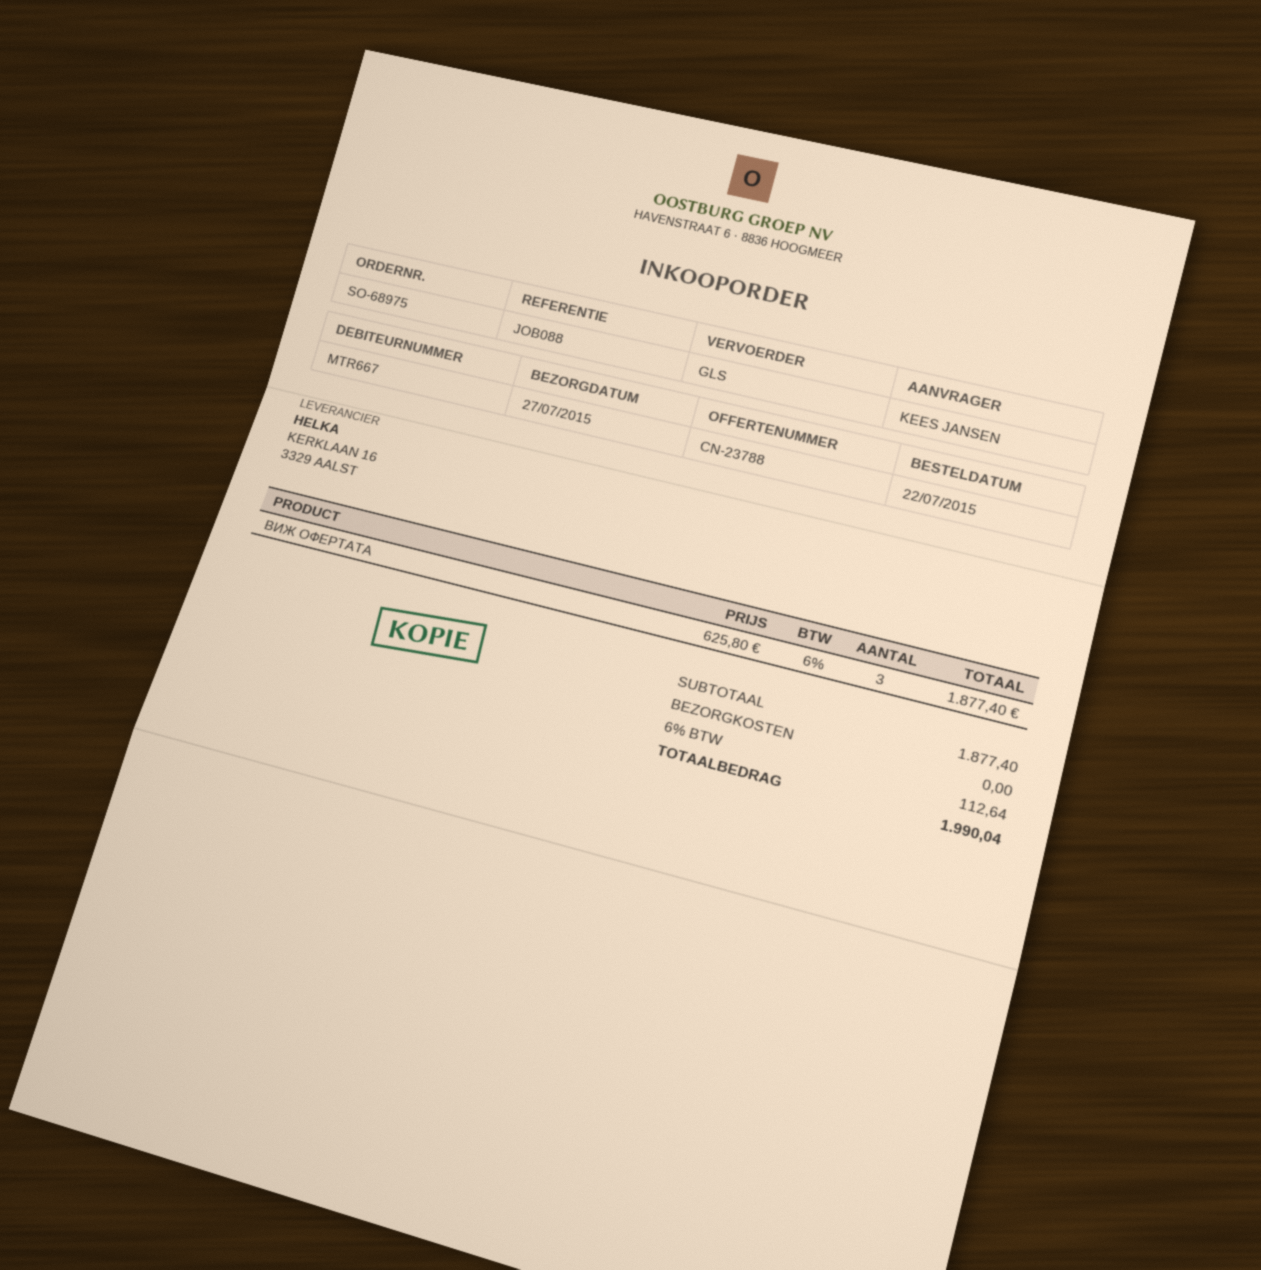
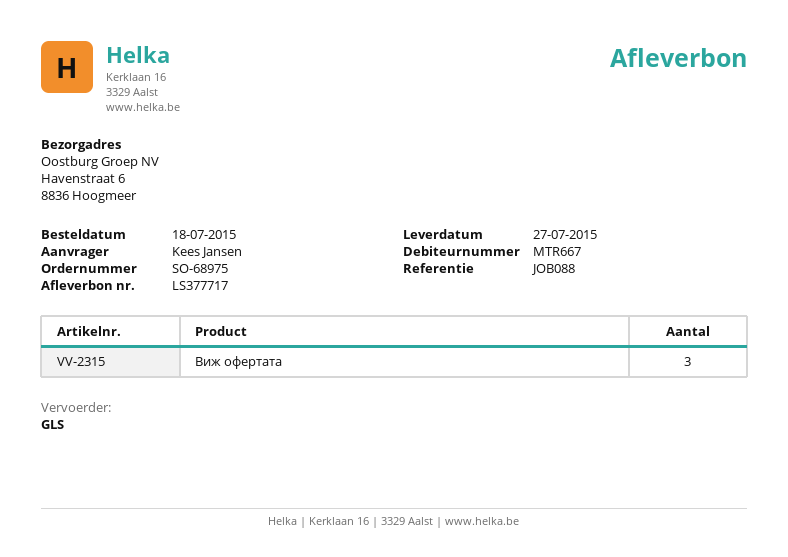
order date: 2015-07-22 -> 2015-07-18

